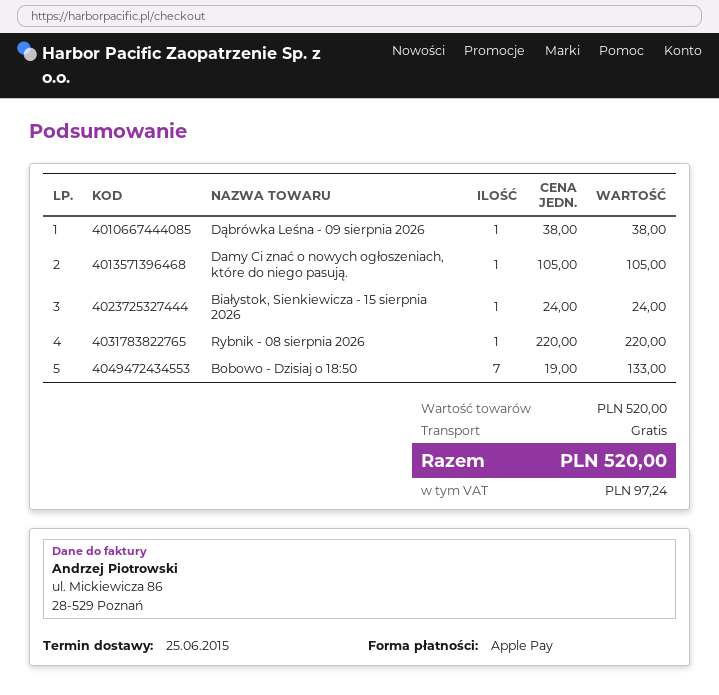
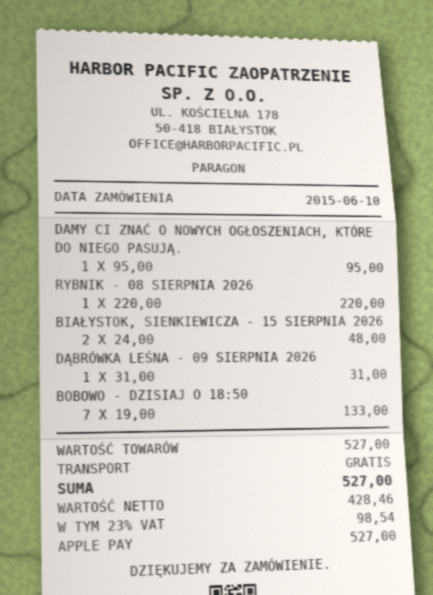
Dąbrówka Leśna - 09 sierpnia 2026: 1 x 38.00 = 38.00 -> 1 x 31.00 = 31.00
Damy Ci znać o nowych ogłoszeniach, które do niego pasują.: 1 x 105.00 = 105.00 -> 1 x 95.00 = 95.00
Białystok, Sienkiewicza - 15 sierpnia 2026: 1 x 24.00 = 24.00 -> 2 x 24.00 = 48.00
subtotal: 520.00 -> 527.00
tax: 97.24 -> 98.54
total: 520.00 -> 527.00

